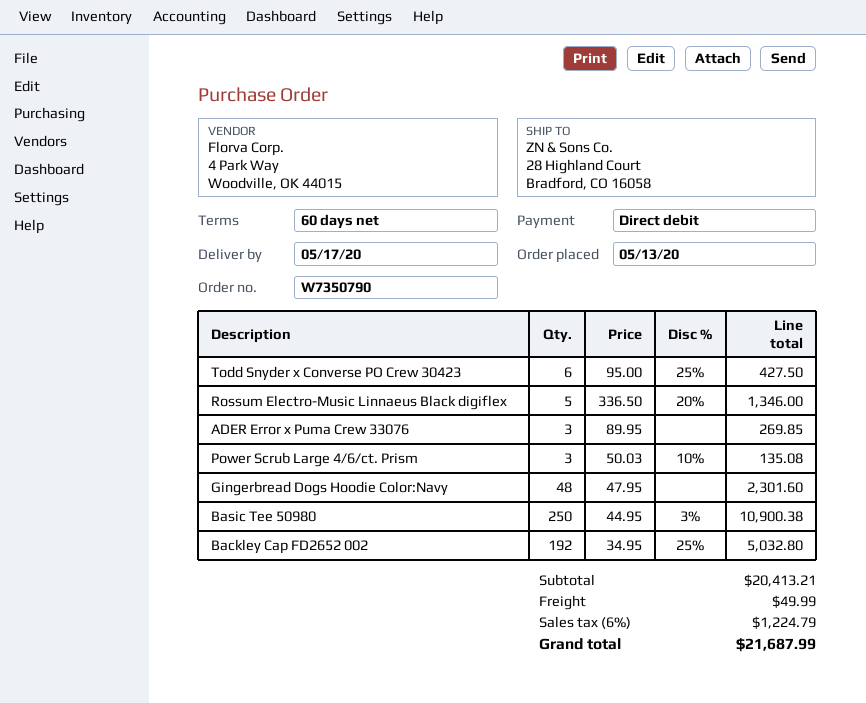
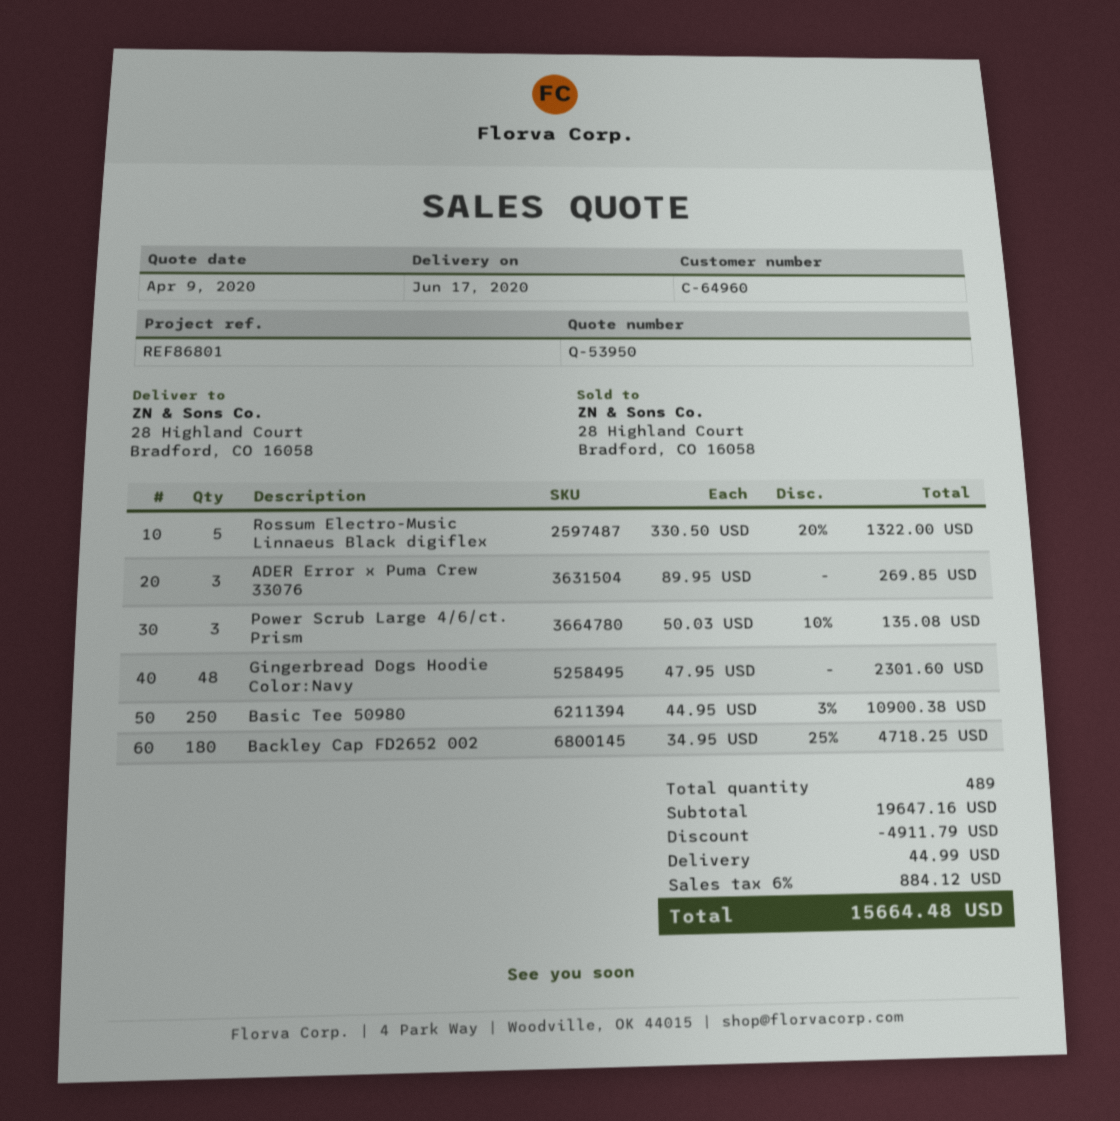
delivery date: 2020-05-17 -> 2020-06-17
Todd Snyder x Converse PO Crew 30423: 6 x 95.00 - 25% = 427.50 -> none
Rossum Electro-Music Linnaeus Black digiflex: 5 x 336.50 - 20% = 1346.00 -> 5 x 330.50 - 20% = 1322.00
Backley Cap FD2652 002: 192 x 34.95 - 25% = 5032.80 -> 180 x 34.95 - 25% = 4718.25
subtotal: 20413.21 -> 19647.16
discount: none -> 4911.79
shipping: 49.99 -> 44.99
tax: 6% = 1224.79 -> 6% = 884.12
total: 21687.99 -> 15664.48

